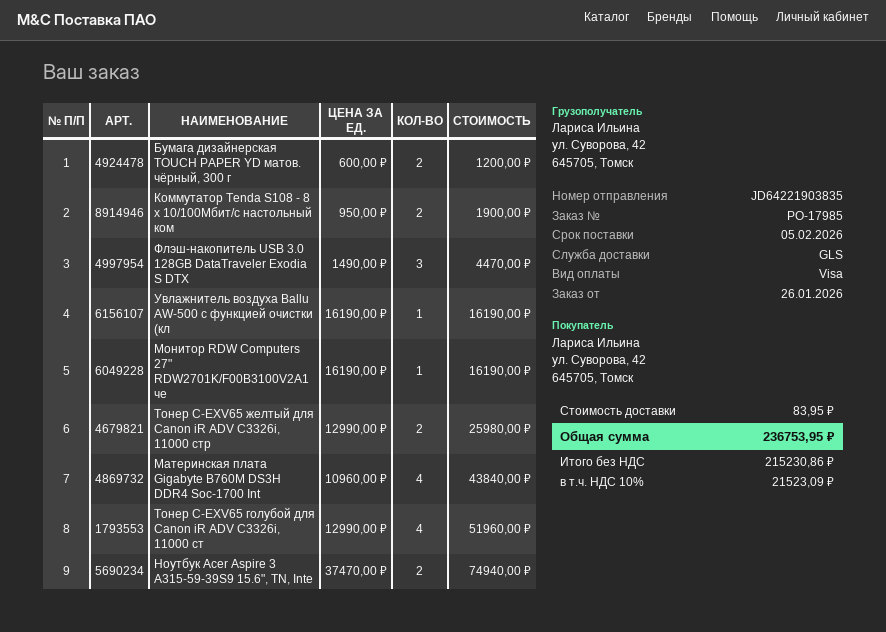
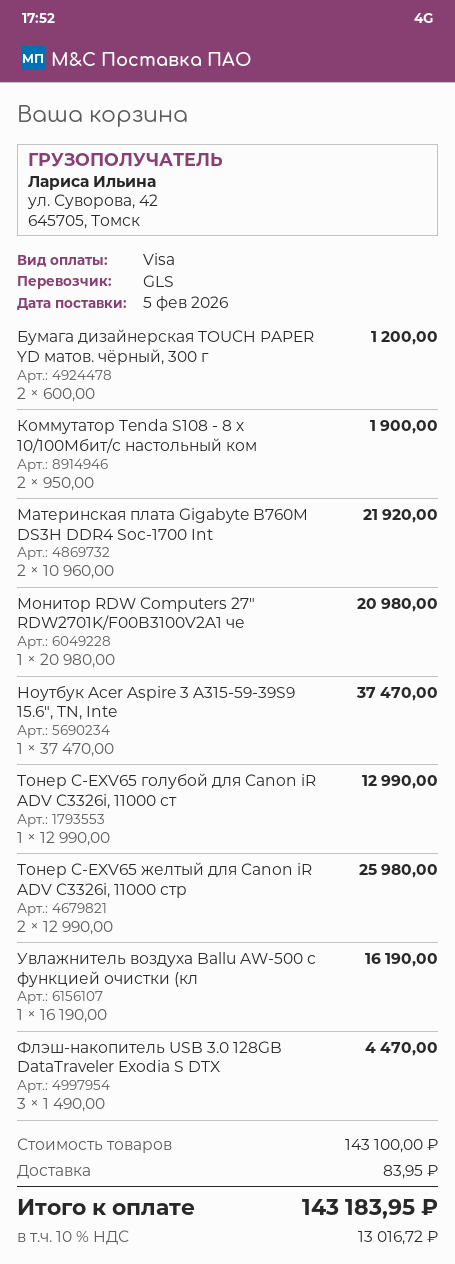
Монитор RDW Computers 27" RDW2701K/F00В3100V2A1 че: 1 x 16190.00 = 16190.00 -> 1 x 20980.00 = 20980.00
Материнская плата Gigabyte B760M DS3H DDR4 Soc-1700 Int: 4 x 10960.00 = 43840.00 -> 2 x 10960.00 = 21920.00
Тонер C-EXV65 голубой для Canon iR ADV C3326i, 11000 ст: 4 x 12990.00 = 51960.00 -> 1 x 12990.00 = 12990.00
Ноутбук Acer Aspire 3 A315-59-39S9 15.6", TN, Inte: 2 x 37470.00 = 74940.00 -> 1 x 37470.00 = 37470.00
tax: 10% = 21523.09 -> 10% = 13016.72
total: 236753.95 -> 143183.95

